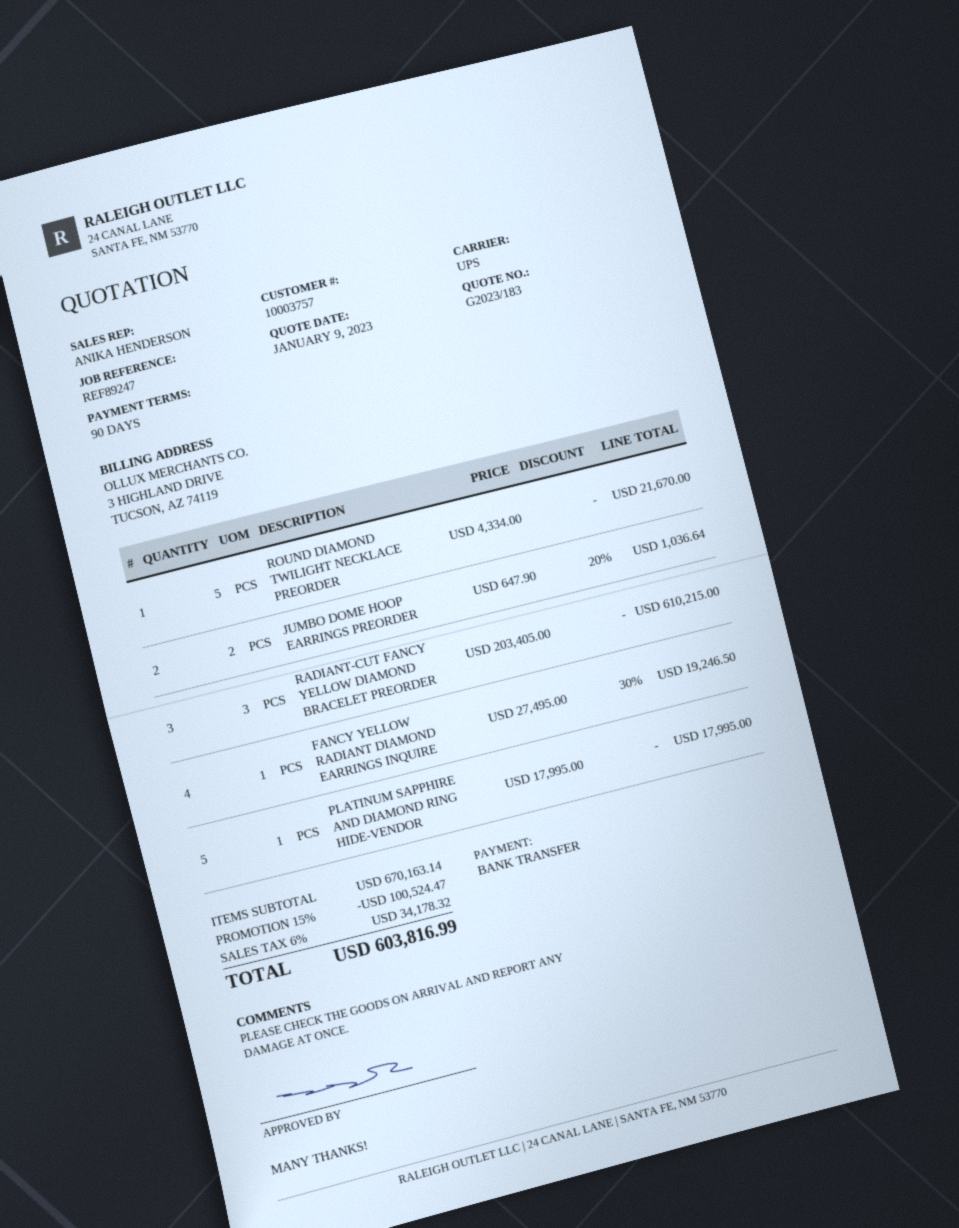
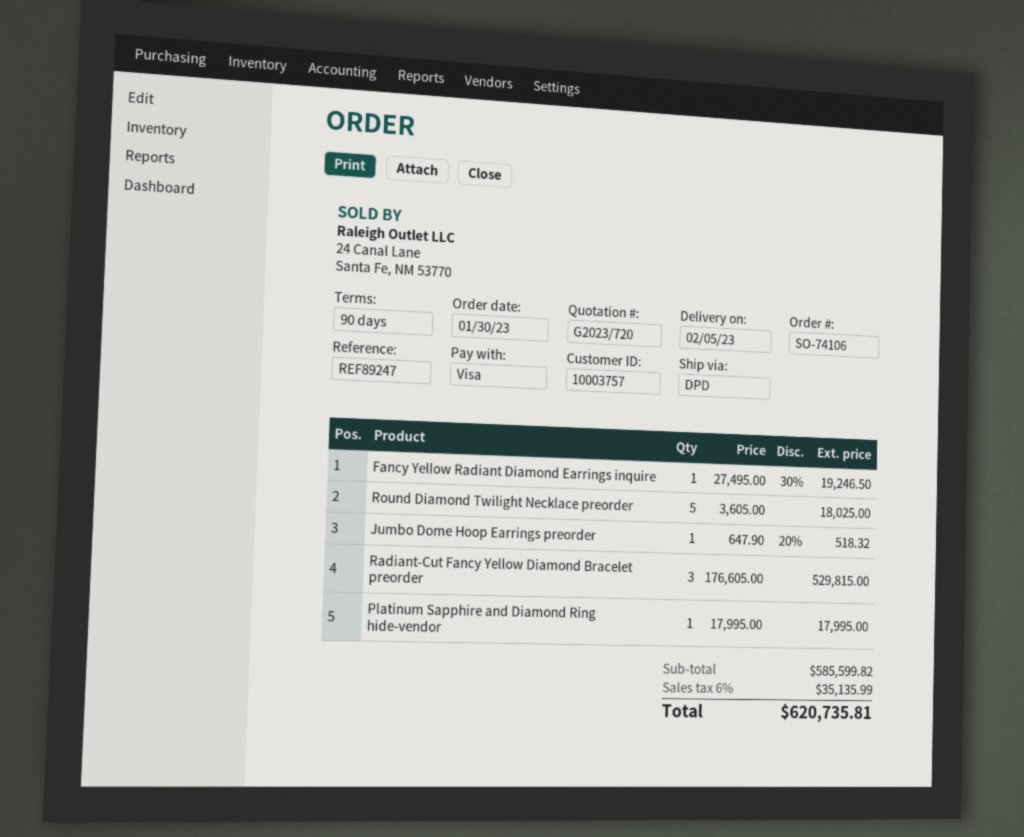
quote number: G2023/183 -> G2023/720
payment method: bank transfer -> Visa
shipping method: UPS -> DPD
ROUND DIAMOND TWILIGHT NECKLACE PREORDER: 5 x 4334.00 = 21670.00 -> 5 x 3605.00 = 18025.00
JUMBO DOME HOOP EARRINGS PREORDER: 2 x 647.90 - 20% = 1036.64 -> 1 x 647.90 - 20% = 518.32
RADIANT-CUT FANCY YELLOW DIAMOND BRACELET PREORDER: 3 x 203405.00 = 610215.00 -> 3 x 176605.00 = 529815.00
subtotal: 670163.14 -> 585599.82
discount: 15% = 100524.47 -> none
tax: 6% = 34178.32 -> 6% = 35135.99
total: 603816.99 -> 620735.81

